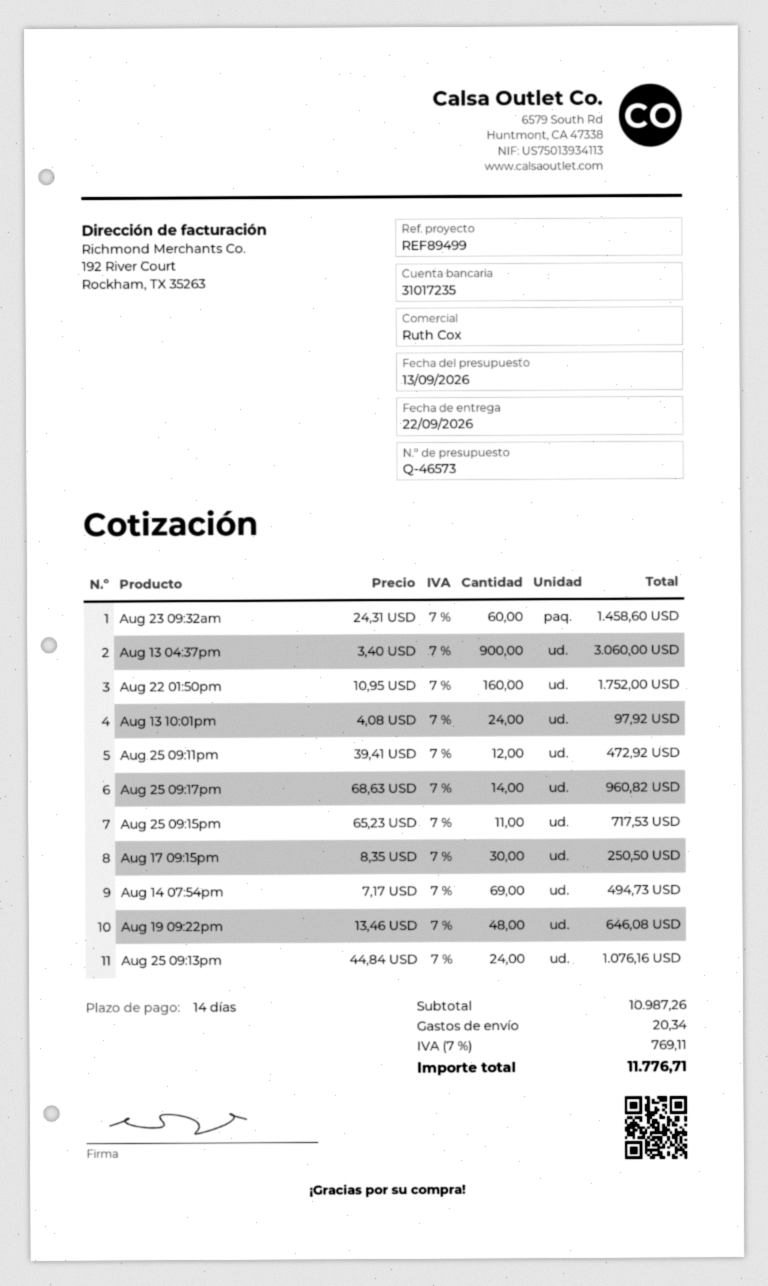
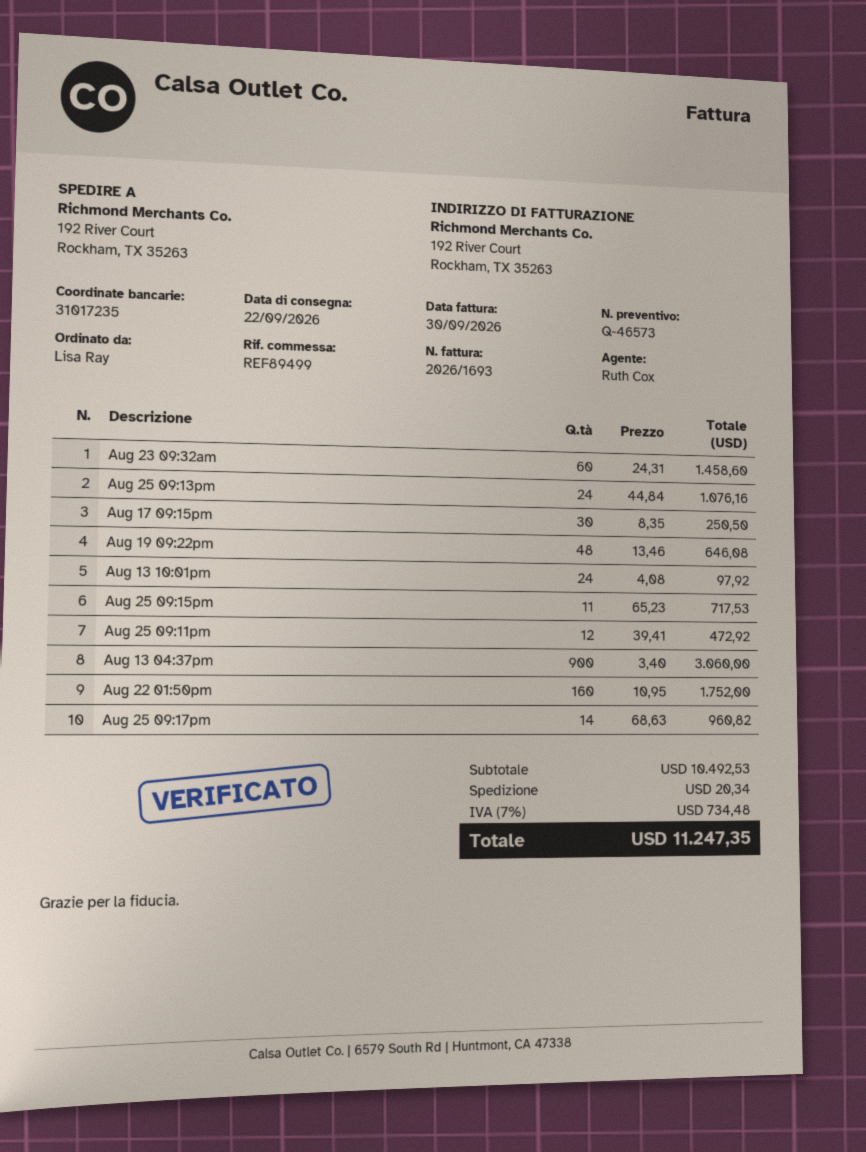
Aug 14 07:54pm: 69 x 7.17 = 494.73 -> none
subtotal: 10987.26 -> 10492.53
tax: 7% = 769.11 -> 7% = 734.48
total: 11776.71 -> 11247.35

